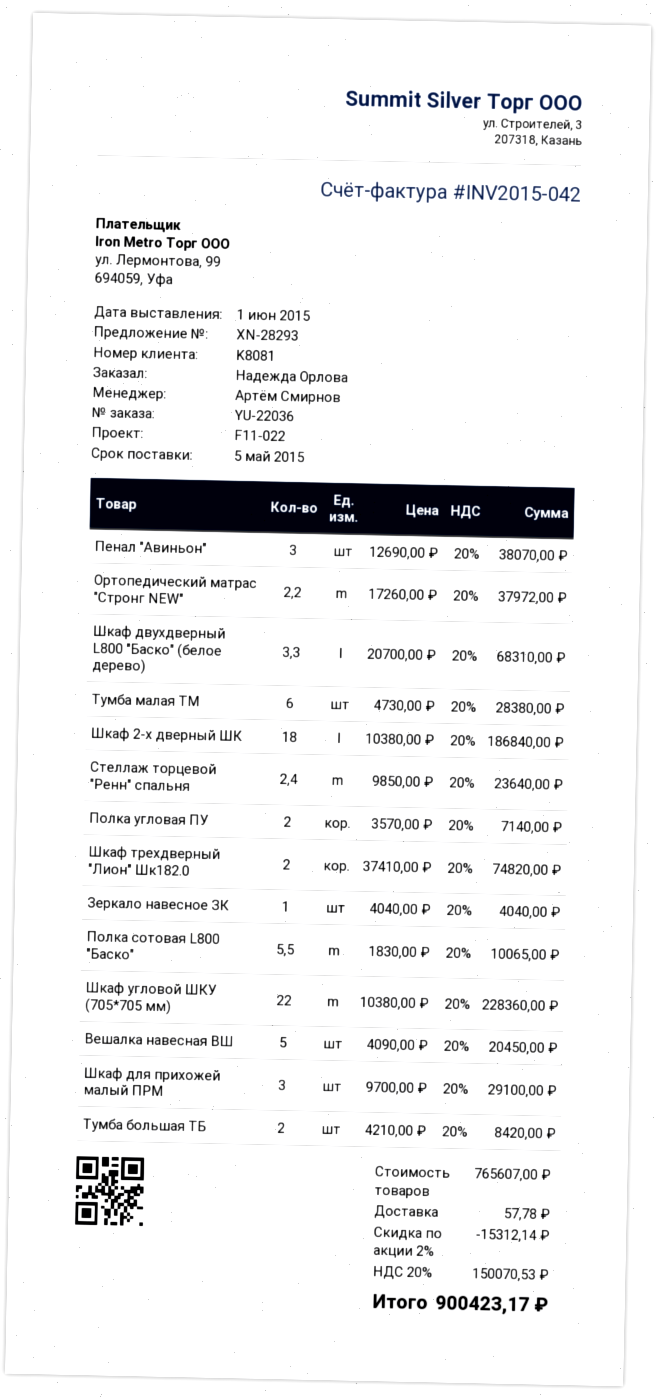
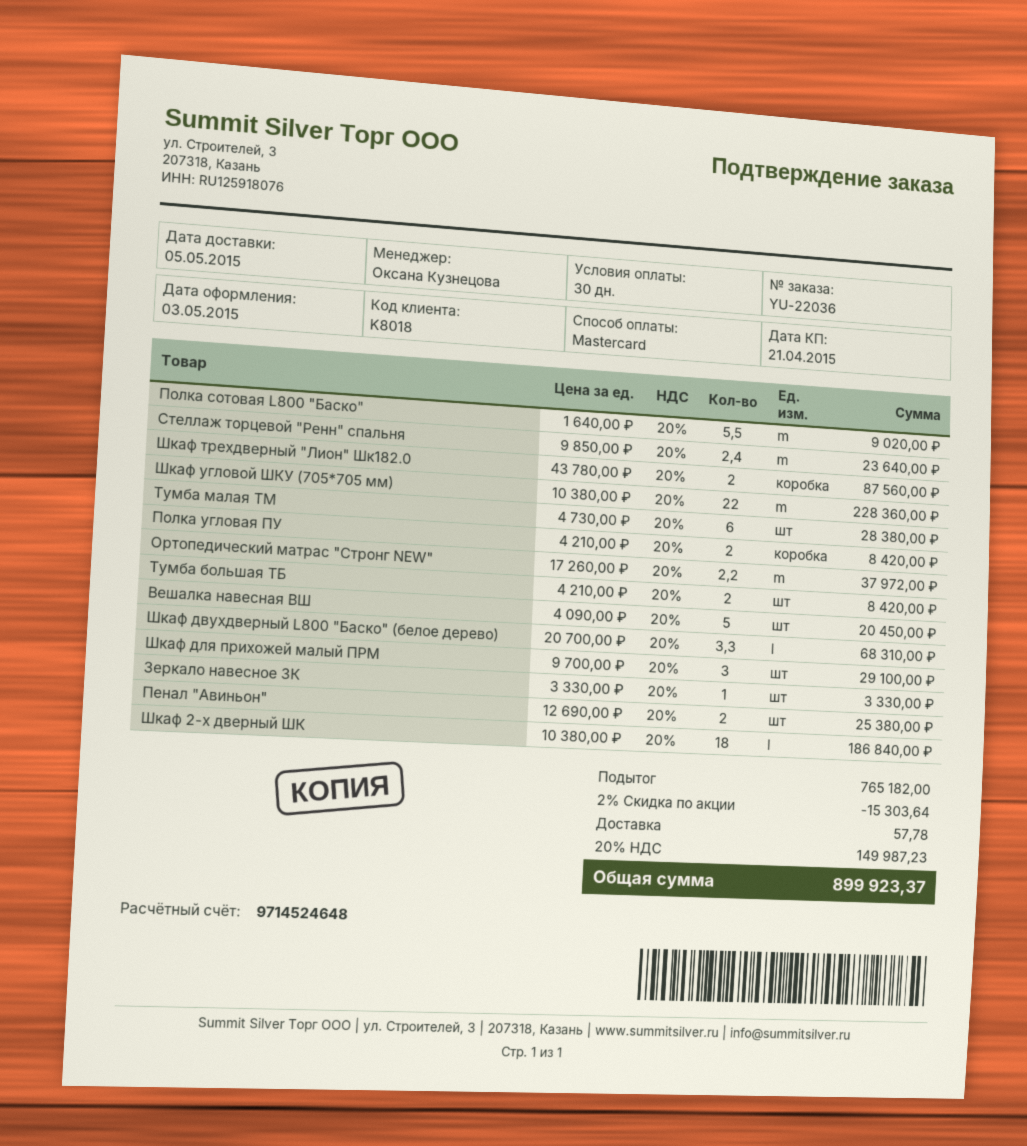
customer number: K8081 -> K8018
sales rep: Артём Смирнов -> Оксана Кузнецова
Пенал "Авиньон": 3 x 12690.00 = 38070.00 -> 2 x 12690.00 = 25380.00
Полка угловая ПУ: 2 x 3570.00 = 7140.00 -> 2 x 4210.00 = 8420.00
Шкаф трехдверный "Лион" Шк182.0: 2 x 37410.00 = 74820.00 -> 2 x 43780.00 = 87560.00
Зеркало навесное ЗК: 1 x 4040.00 = 4040.00 -> 1 x 3330.00 = 3330.00
Полка сотовая L800 "Баско": 5.5 x 1830.00 = 10065.00 -> 5.5 x 1640.00 = 9020.00
subtotal: 765607.00 -> 765182.00
discount: 2% = 15312.14 -> 2% = 15303.64
tax: 20% = 150070.53 -> 20% = 149987.23
total: 900423.17 -> 899923.37

